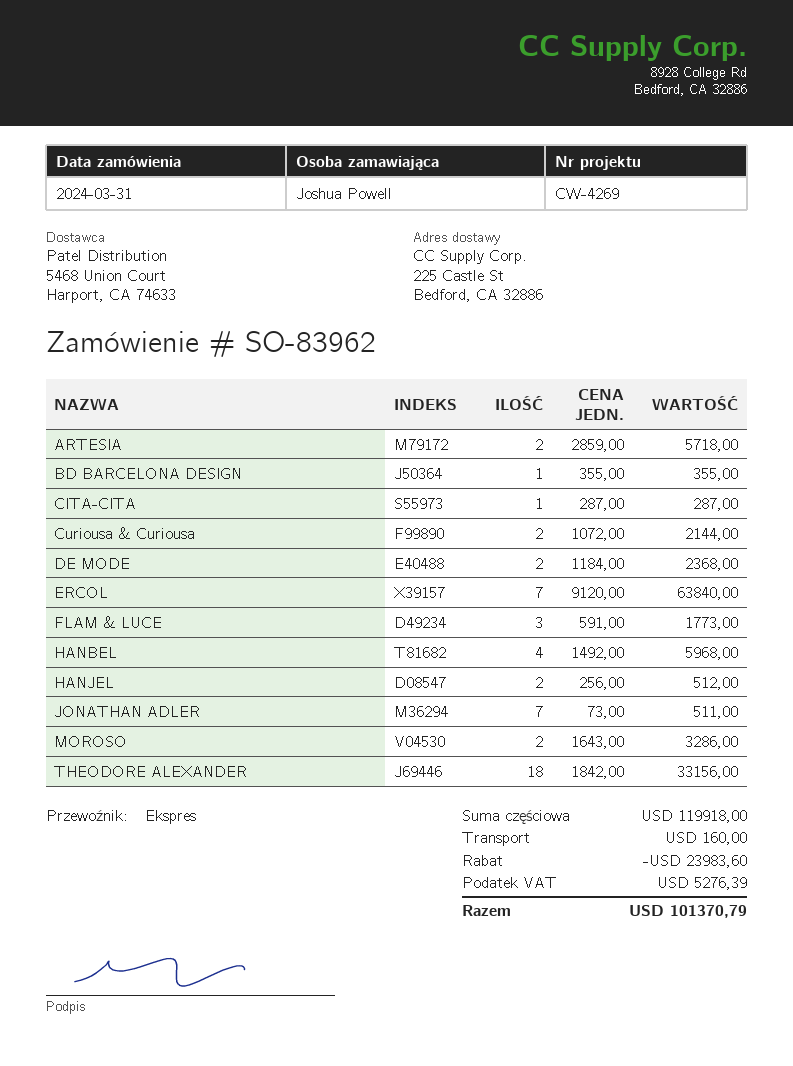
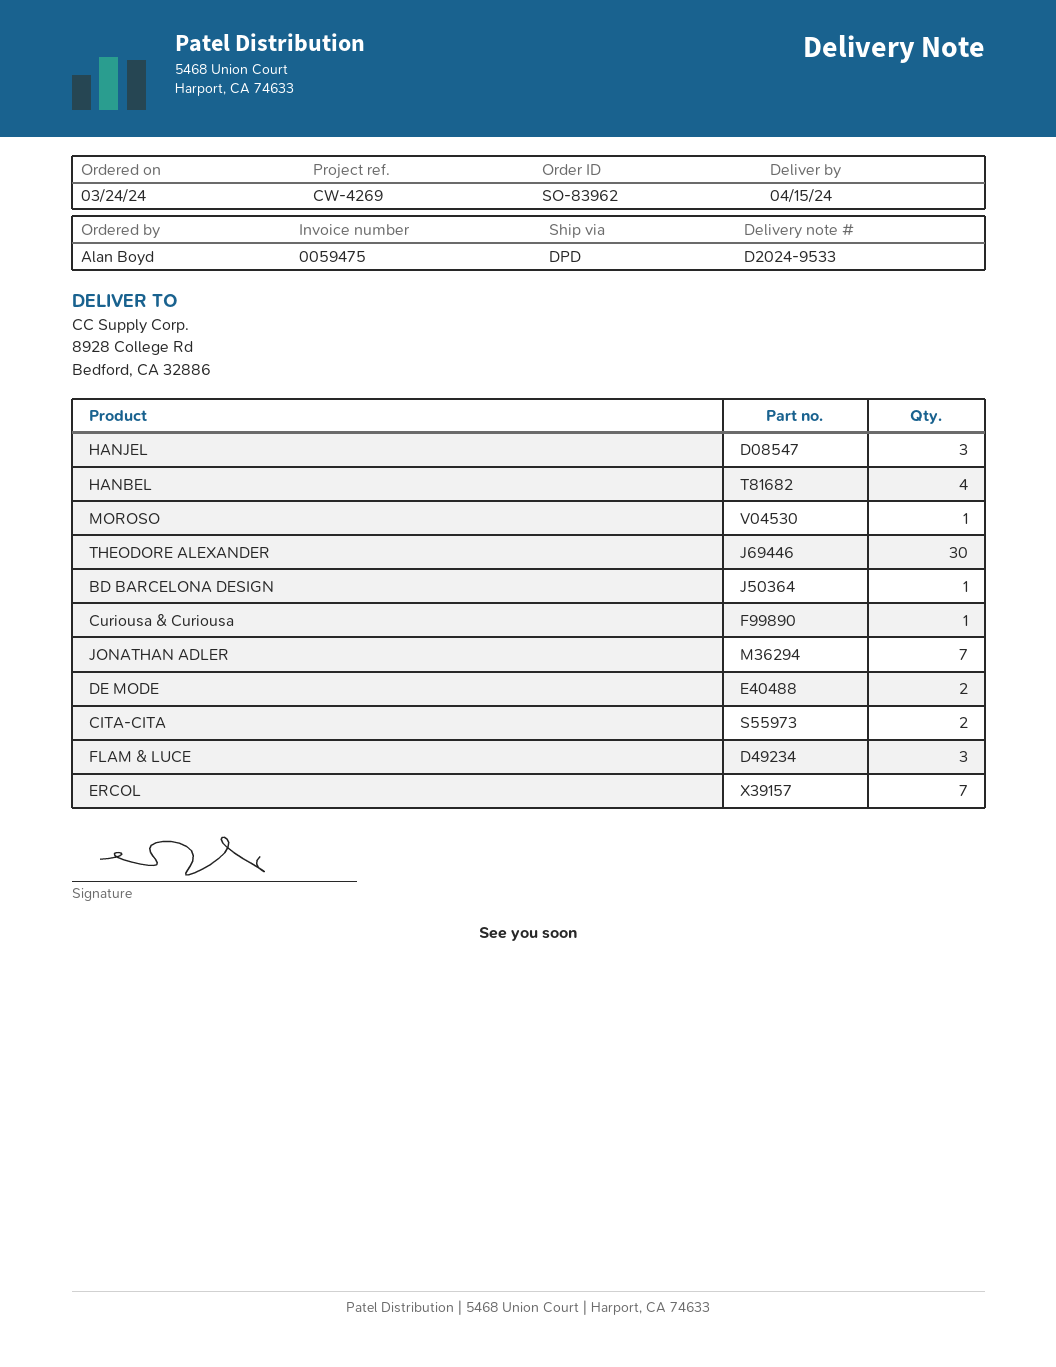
order date: 2024-03-31 -> 2024-03-24
ordered by: Joshua Powell -> Alan Boyd
shipping method: express -> DPD
ship to: 225 Castle St, Bedford, CA 32886 -> 8928 College Rd, Bedford, CA 32886
ARTESIA: 2 -> none
CITA-CITA: 1 -> 2
Curiousa & Curiousa: 2 -> 1
HANJEL: 2 -> 3
MOROSO: 2 -> 1
THEODORE ALEXANDER: 18 -> 30

